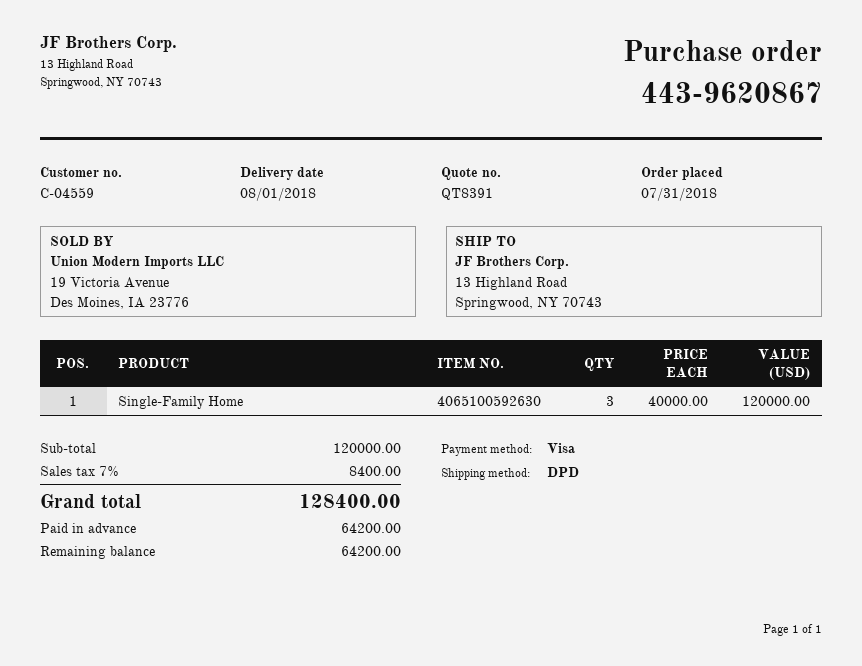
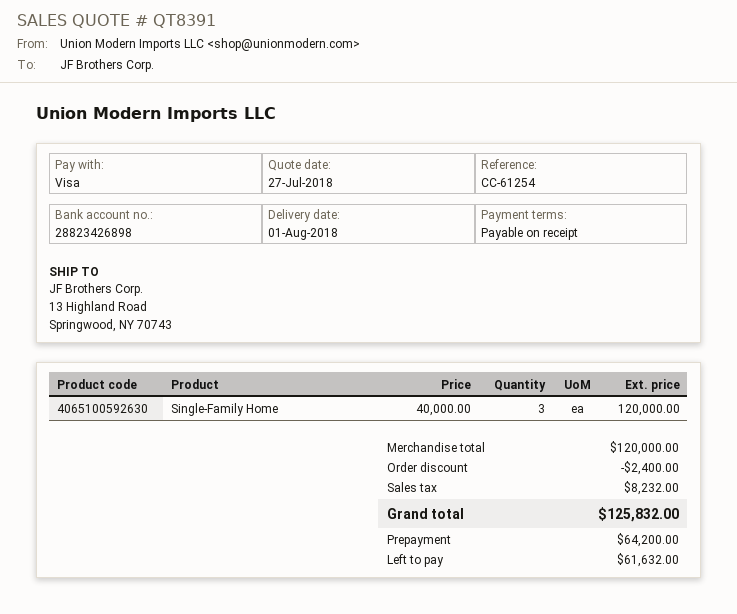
discount: none -> 2400.00
tax: 8400.00 -> 8232.00
total: 128400.00 -> 125832.00
balance: 64200.00 -> 61632.00

